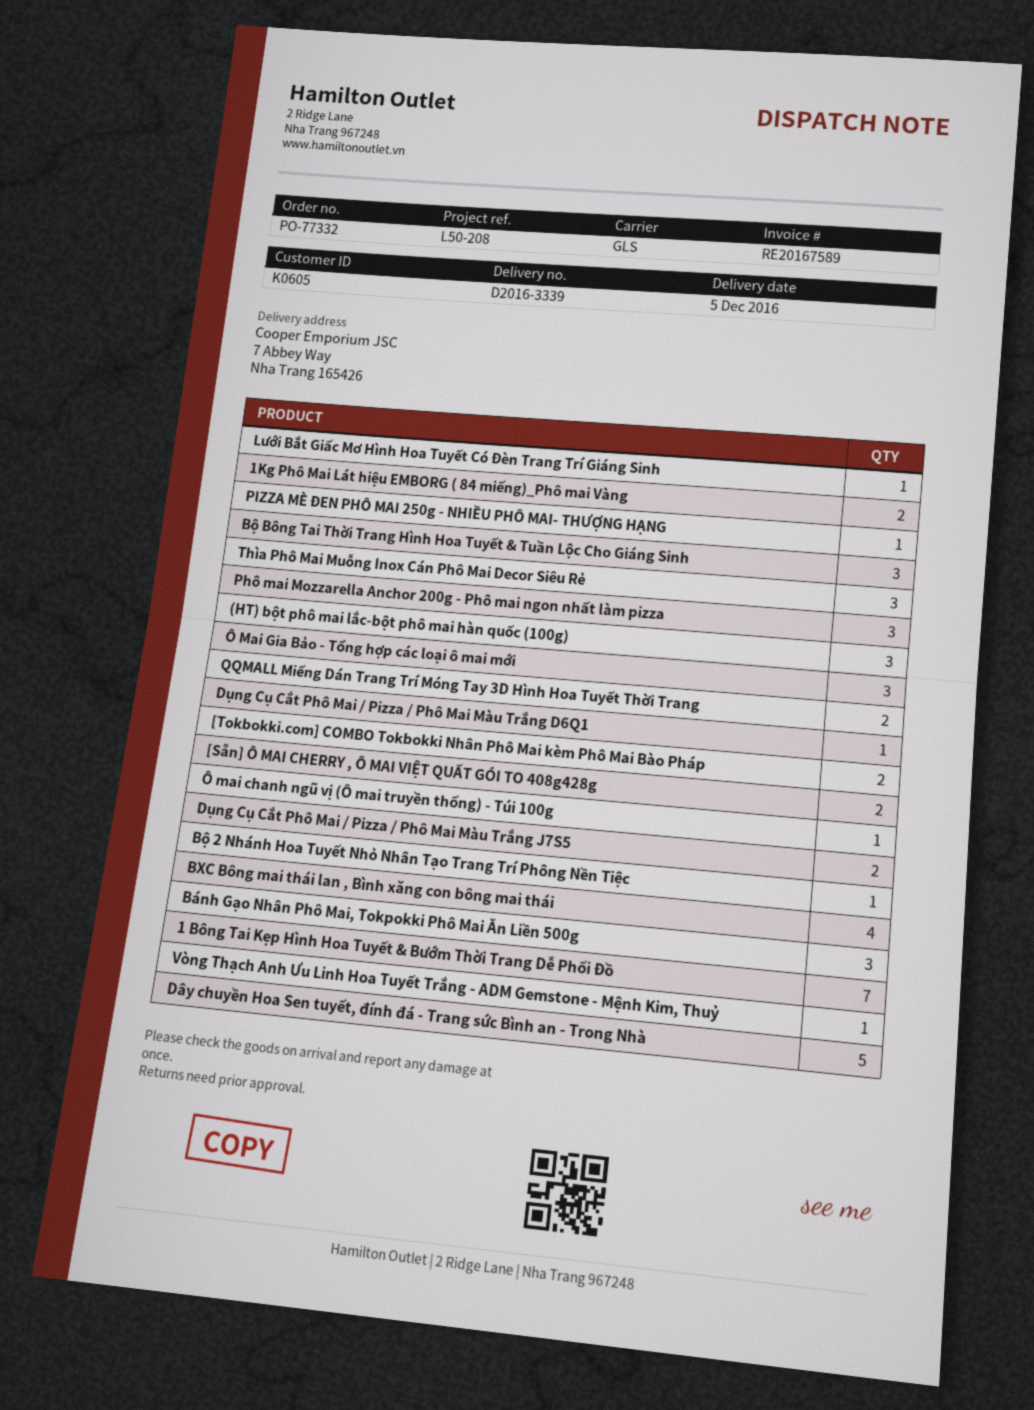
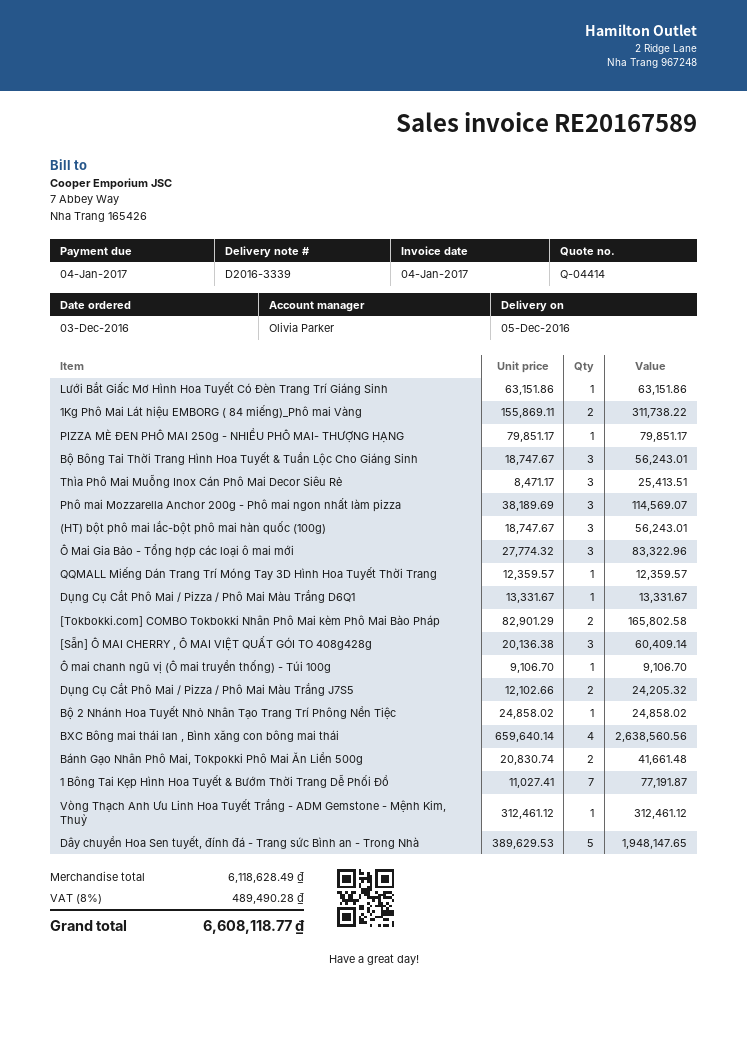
QQMALL Miếng Dán Trang Trí Móng Tay 3D Hình Hoa Tuyết Thời Trang: 2 -> 1
[Sẵn] Ô MAI CHERRY , Ô MAI VIỆT QUẤT GÓI TO 408g428g: 2 -> 3
Bánh Gạo Nhân Phô Mai, Tokpokki Phô Mai Ăn Liền 500g: 3 -> 2

